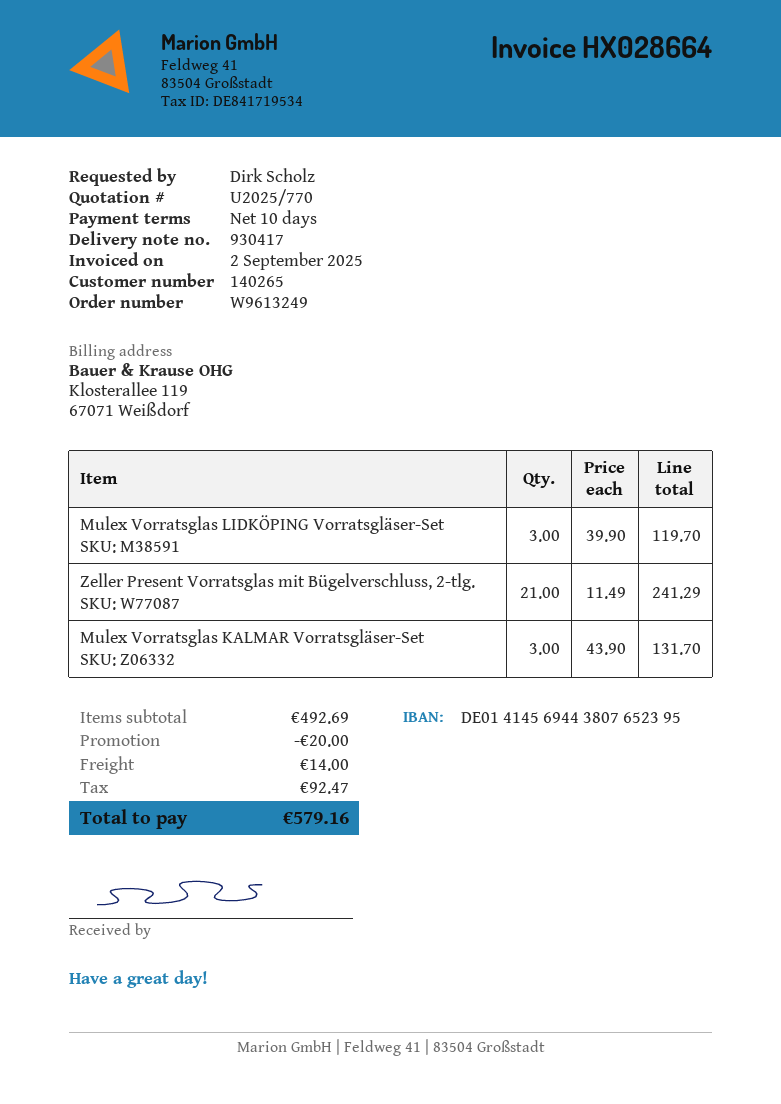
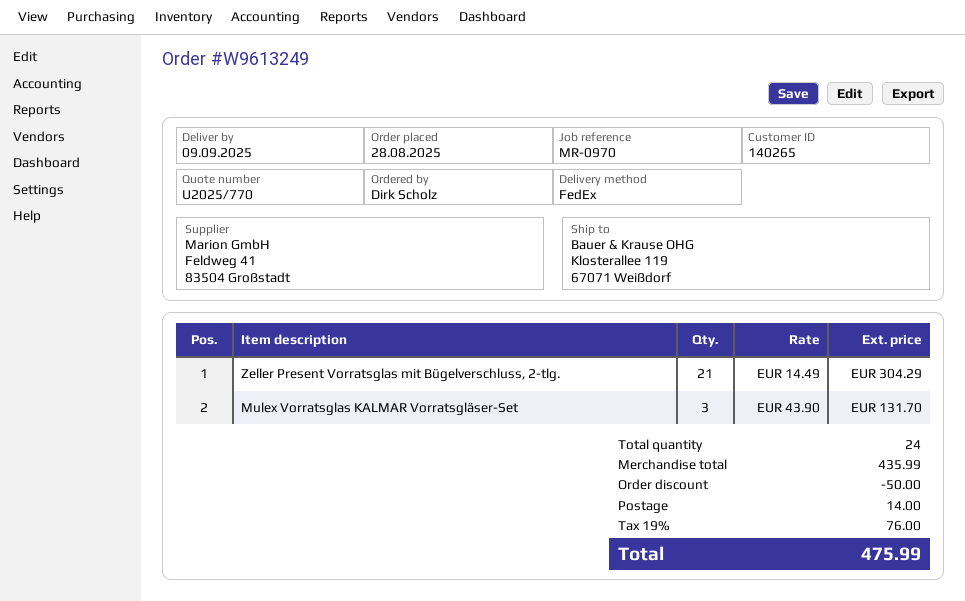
Mulex Vorratsglas LIDKÖPING Vorratsgläser-Set: 3 x 39.90 = 119.70 -> none
Zeller Present Vorratsglas mit Bügelverschluss, 2-tlg.: 21 x 11.49 = 241.29 -> 21 x 14.49 = 304.29
subtotal: 492.69 -> 435.99
discount: 20.00 -> 50.00
tax: 92.47 -> 76.00
total: 579.16 -> 475.99

